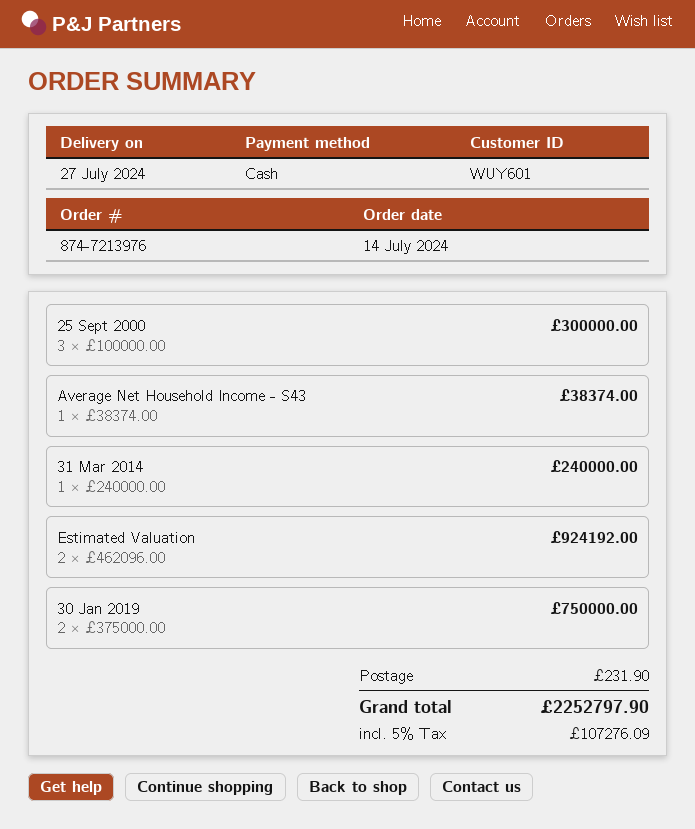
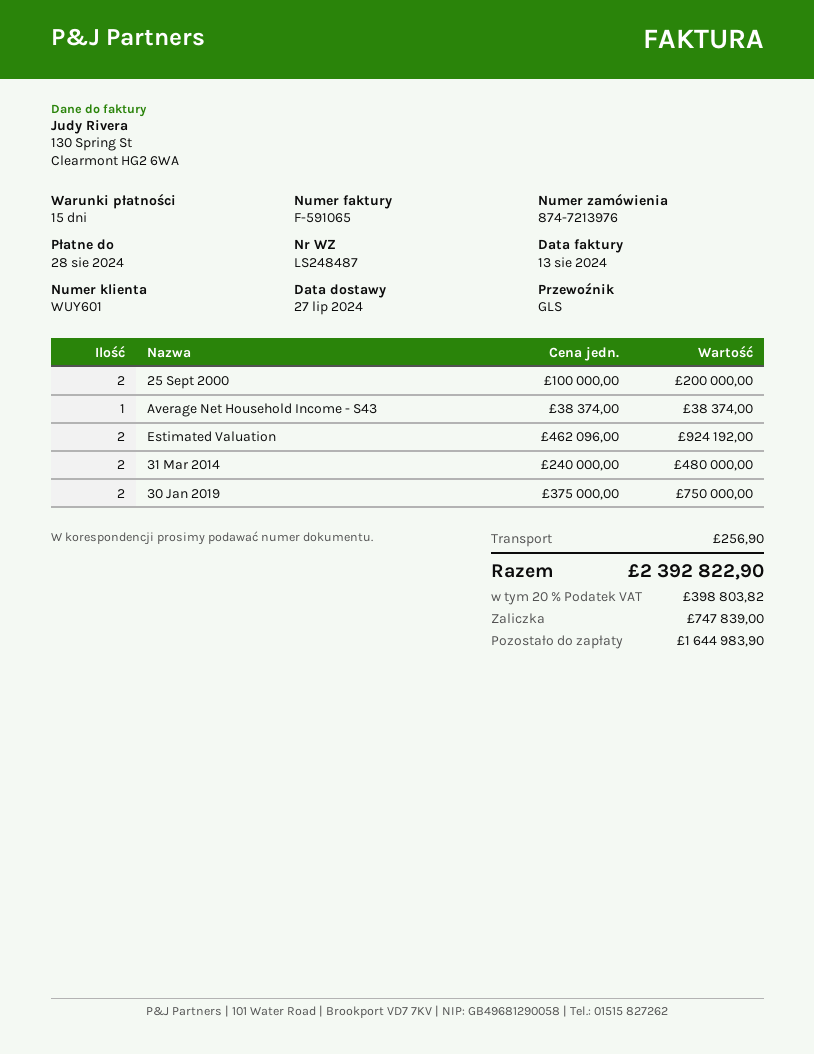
25 Sept 2000: 3 x 100000.00 = 300000.00 -> 2 x 100000.00 = 200000.00
31 Mar 2014: 1 x 240000.00 = 240000.00 -> 2 x 240000.00 = 480000.00
shipping: 231.90 -> 256.90
tax: 5% = 107276.09 -> 20% = 398803.82
total: 2252797.90 -> 2392822.90

